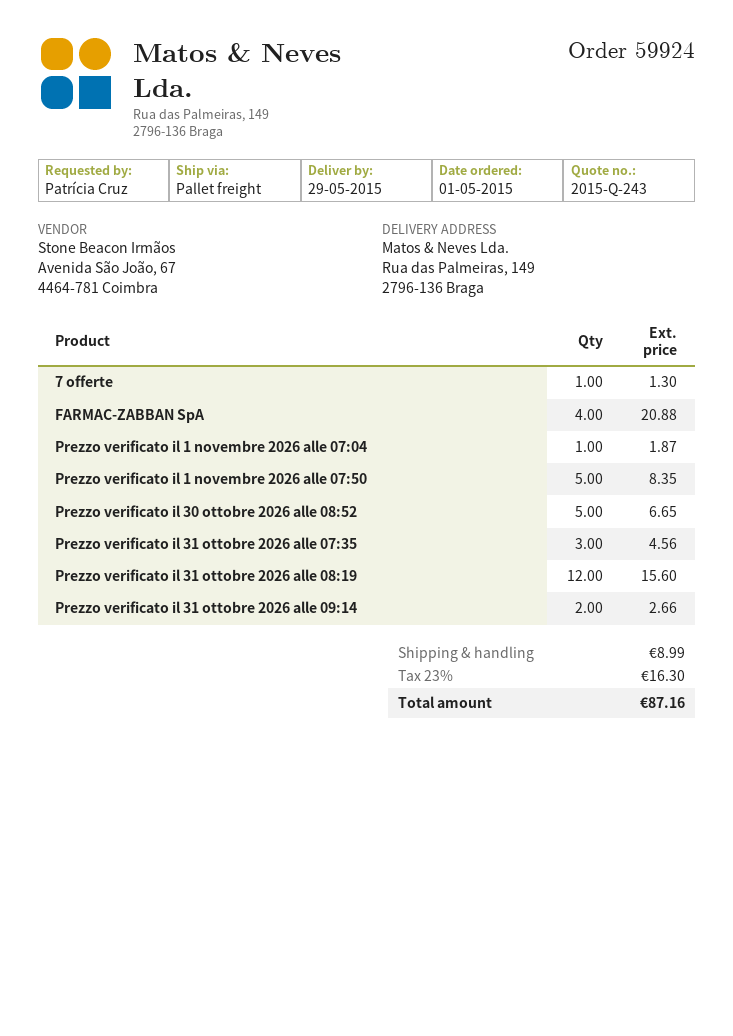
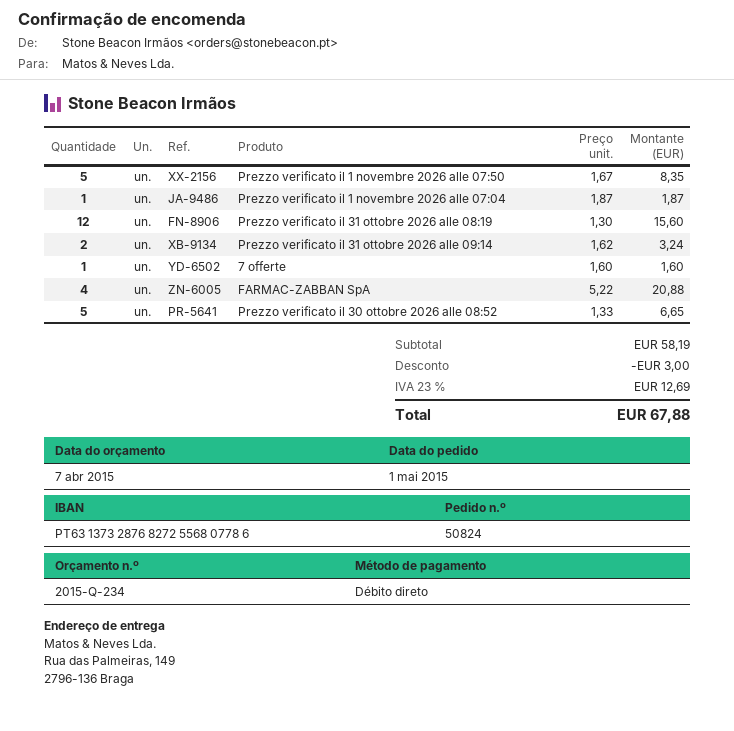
quote number: 2015-Q-243 -> 2015-Q-234
order number: 59924 -> 50824
7 offerte: 1 for 1.30 -> 1 for 1.60
Prezzo verificato il 31 ottobre 2026 alle 07:35: 3 for 4.56 -> none
Prezzo verificato il 31 ottobre 2026 alle 09:14: 2 for 2.66 -> 2 for 3.24
discount: none -> 3.00
shipping: 8.99 -> none
tax: 23% = 16.30 -> 23% = 12.69
total: 87.16 -> 67.88

